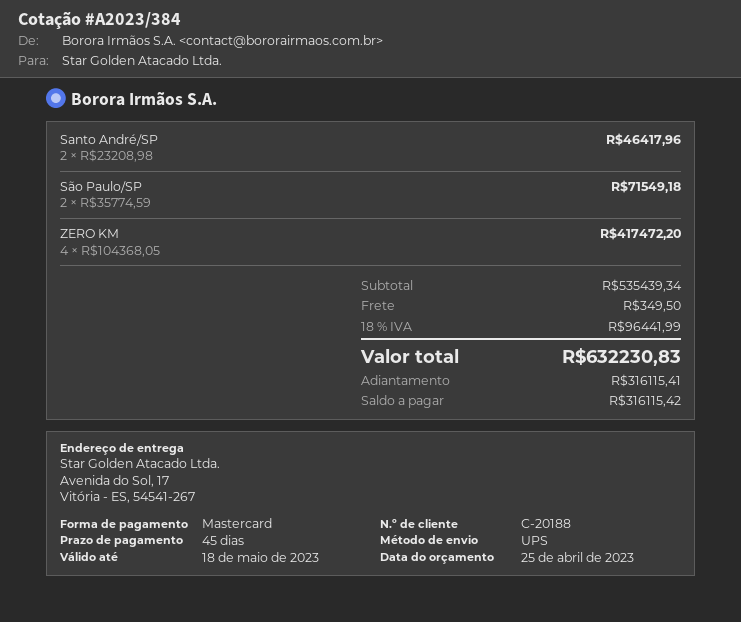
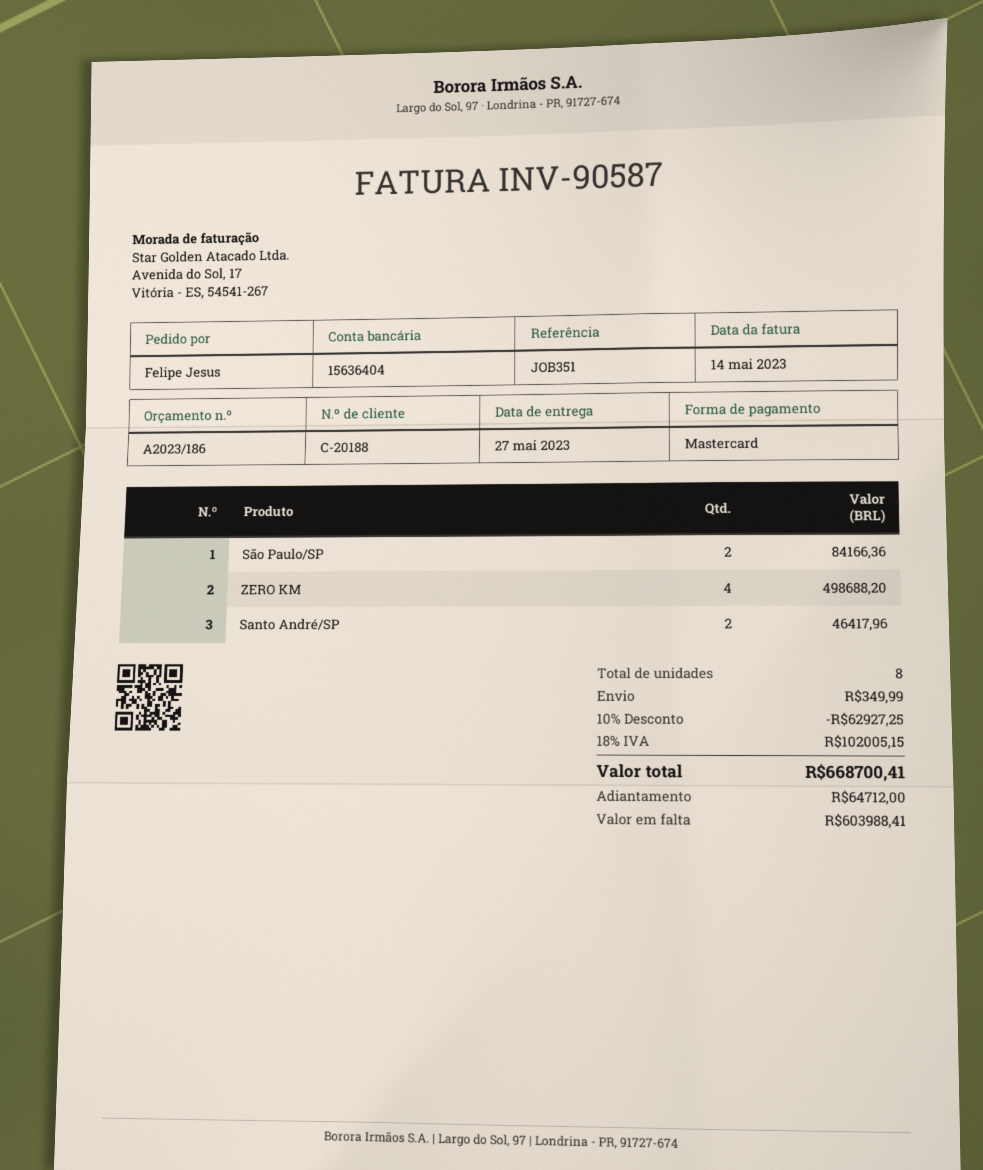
quote number: A2023/384 -> A2023/186
São Paulo/SP: 2 for 71549.18 -> 2 for 84166.36
ZERO KM: 4 for 417472.20 -> 4 for 498688.20
discount: none -> 10% = 62927.25
shipping: 349.50 -> 349.99
tax: 18% = 96441.99 -> 18% = 102005.15
total: 632230.83 -> 668700.41
deposit: 316115.41 -> 64712.00
balance: 316115.42 -> 603988.41

